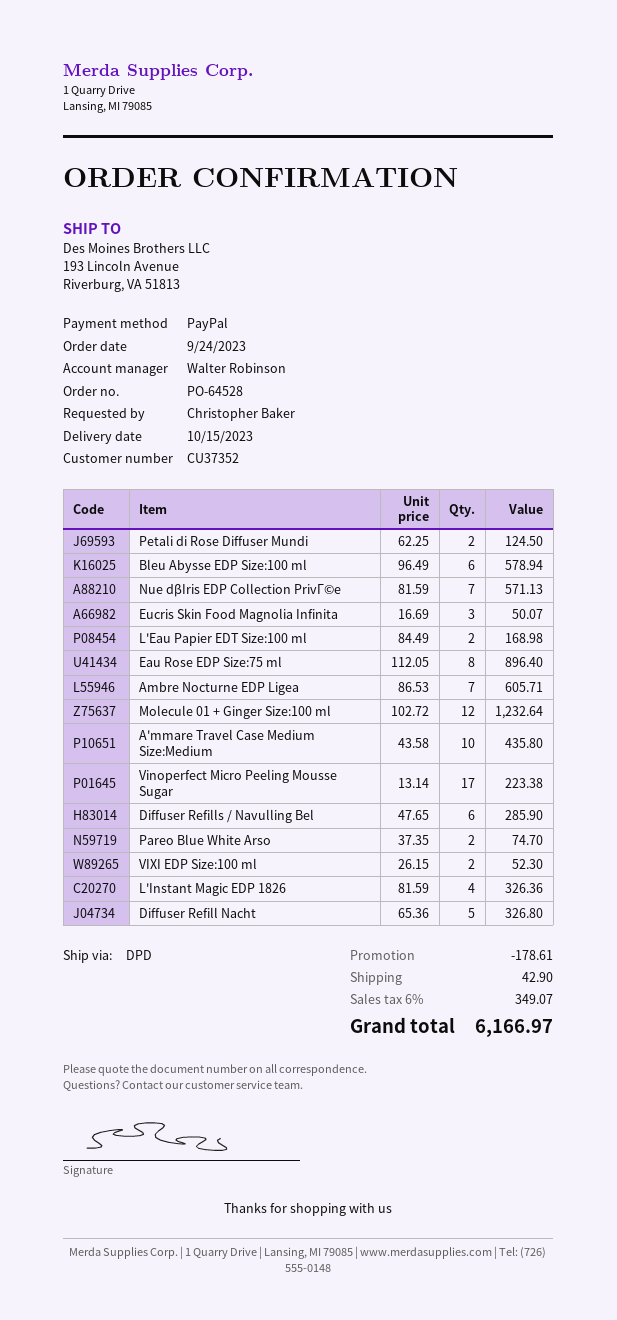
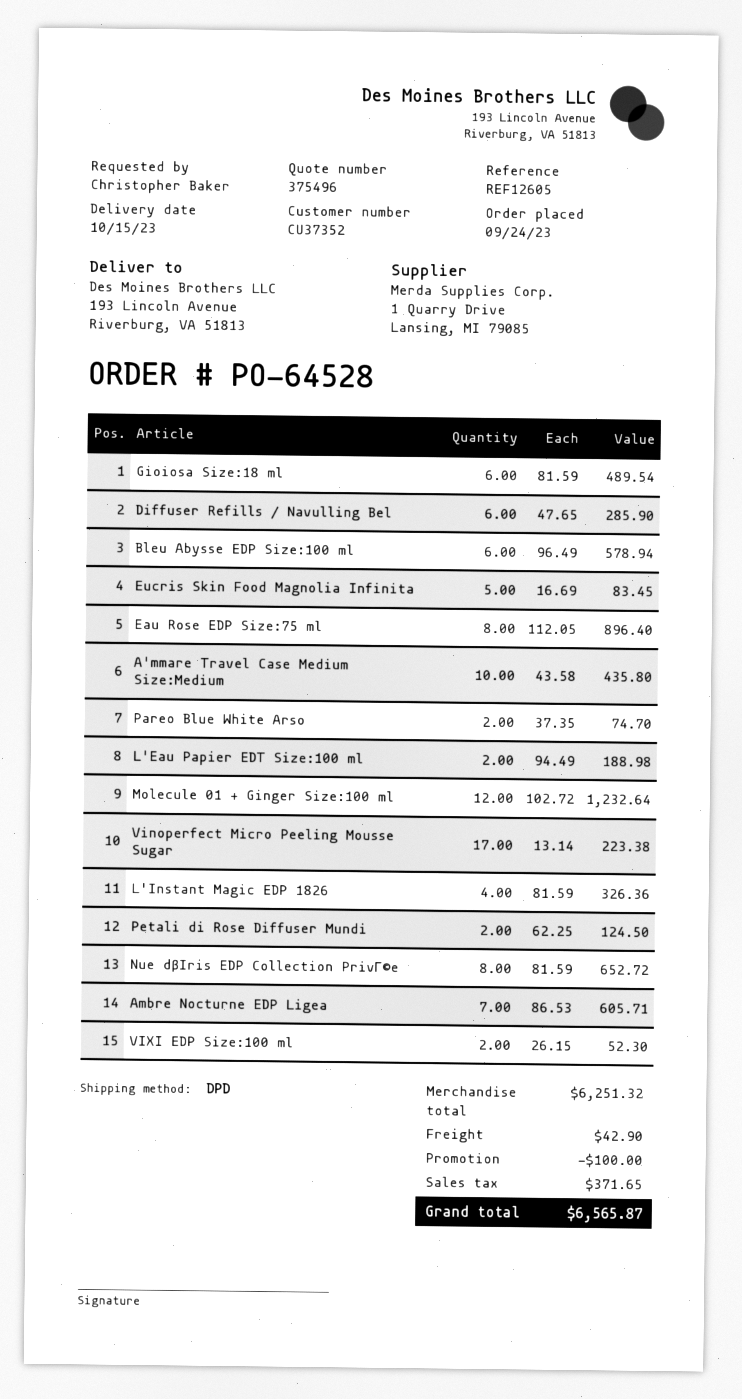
Nue dβIris EDP Collection PrivΓ©e: 7 x 81.59 = 571.13 -> 8 x 81.59 = 652.72
Eucris Skin Food Magnolia Infinita: 3 x 16.69 = 50.07 -> 5 x 16.69 = 83.45
L'Eau Papier EDT Size:100 ml: 2 x 84.49 = 168.98 -> 2 x 94.49 = 188.98
Diffuser Refill Nacht: 5 x 65.36 = 326.80 -> none
Gioiosa Size:18 ml: none -> 6 x 81.59 = 489.54
discount: 178.61 -> 100.00
tax: 349.07 -> 371.65
total: 6166.97 -> 6565.87

